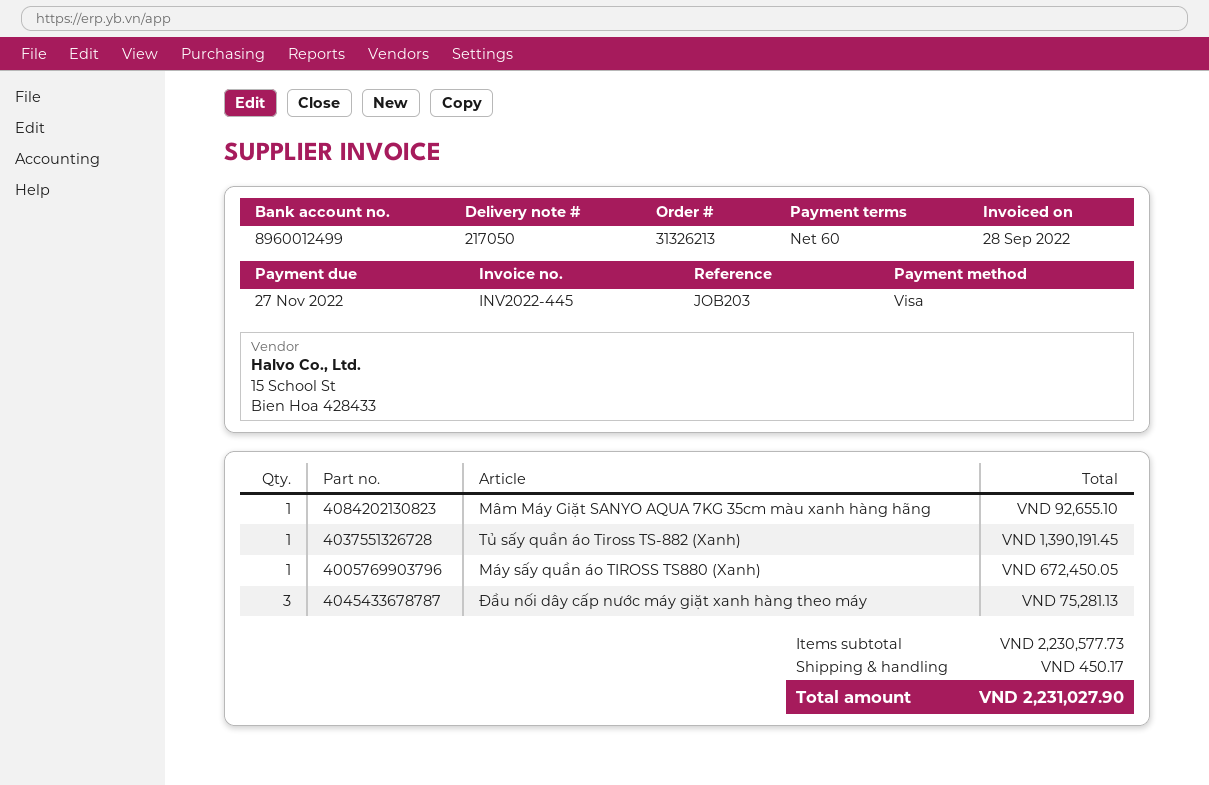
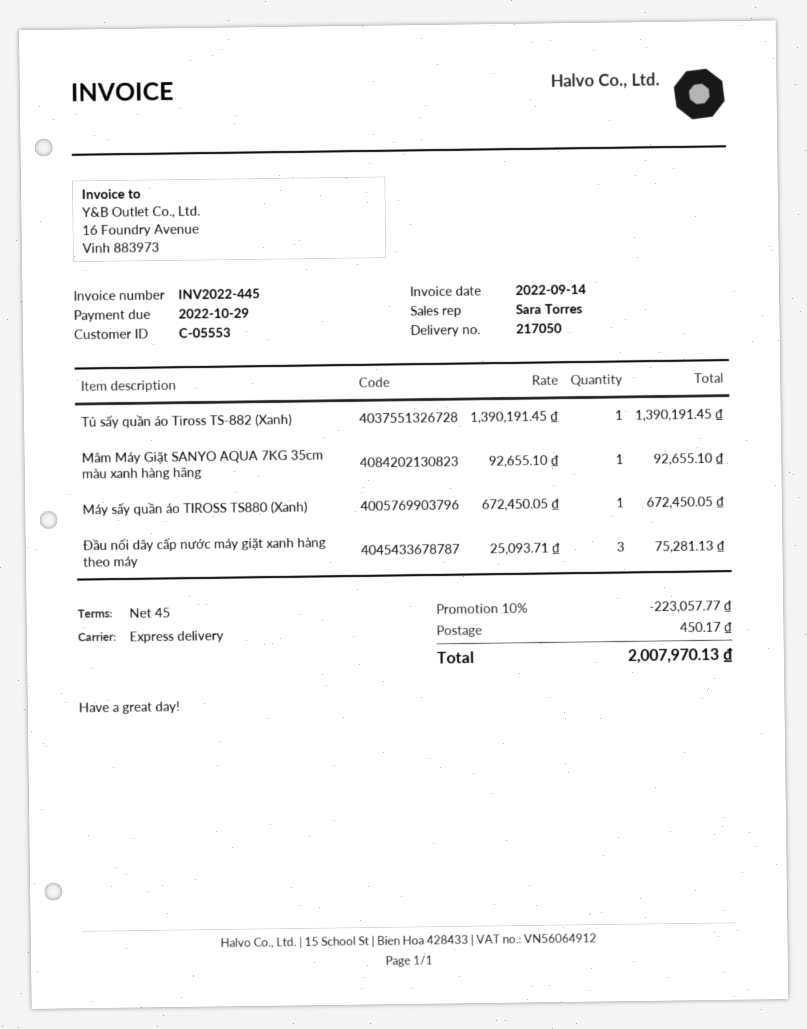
invoice date: 2022-09-28 -> 2022-09-14
payment terms: 60 days -> 45 days
due date: 2022-11-27 -> 2022-10-29
discount: none -> 10% = 223057.77
total: 2231027.90 -> 2007970.13

